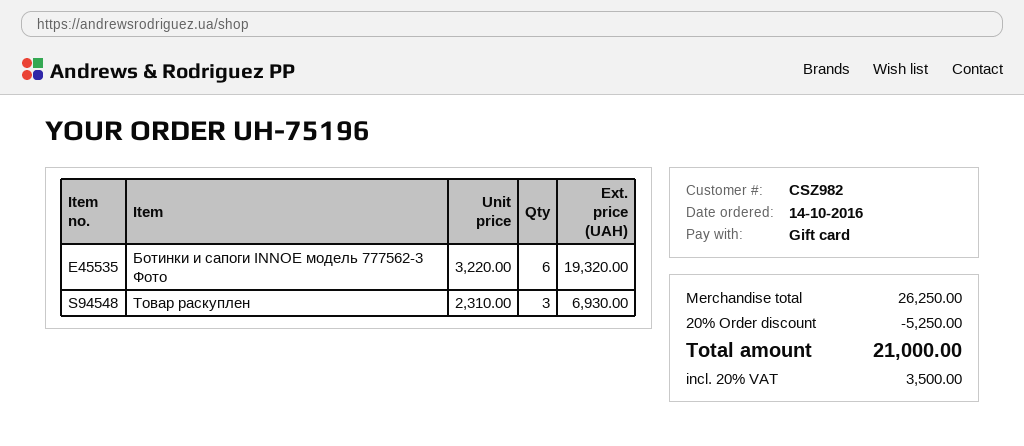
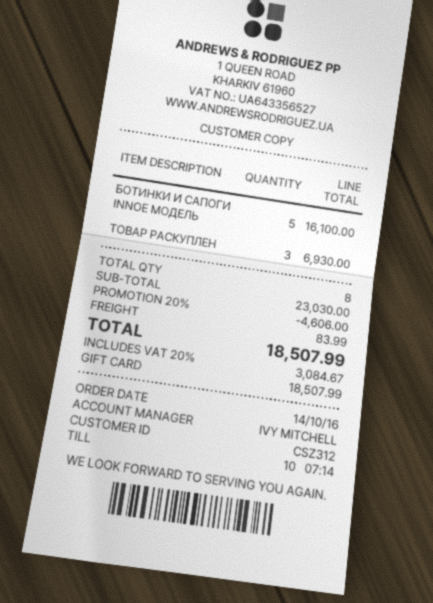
customer number: CSZ982 -> CSZ312
Ботинки и сапоги INNOE модель 777562-3 Фото: 6 for 19320.00 -> 5 for 16100.00
subtotal: 26250.00 -> 23030.00
discount: 20% = 5250.00 -> 20% = 4606.00
shipping: none -> 83.99
tax: 20% = 3500.00 -> 20% = 3084.67
total: 21000.00 -> 18507.99

